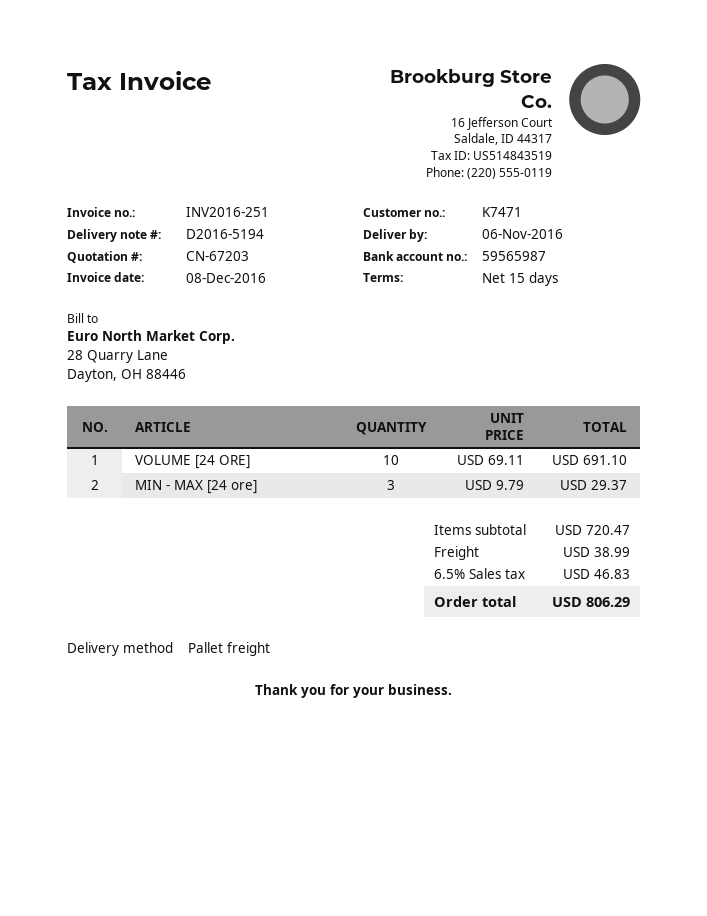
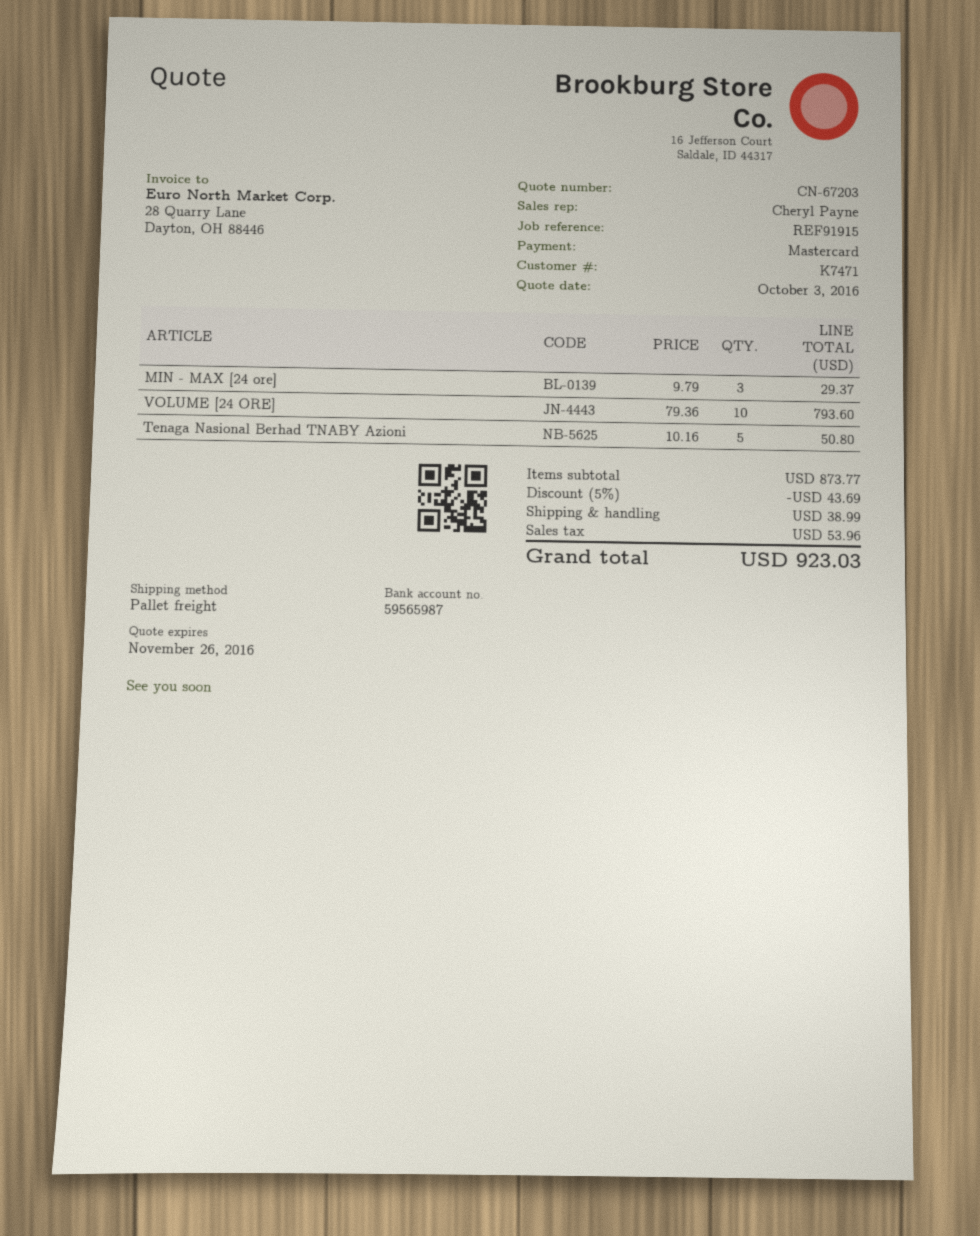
VOLUME [24 ORE]: 10 x 69.11 = 691.10 -> 10 x 79.36 = 793.60
Tenaga Nasional Berhad TNABY Azioni: none -> 5 x 10.16 = 50.80
subtotal: 720.47 -> 873.77
discount: none -> 5% = 43.69
tax: 46.83 -> 53.96
total: 806.29 -> 923.03

